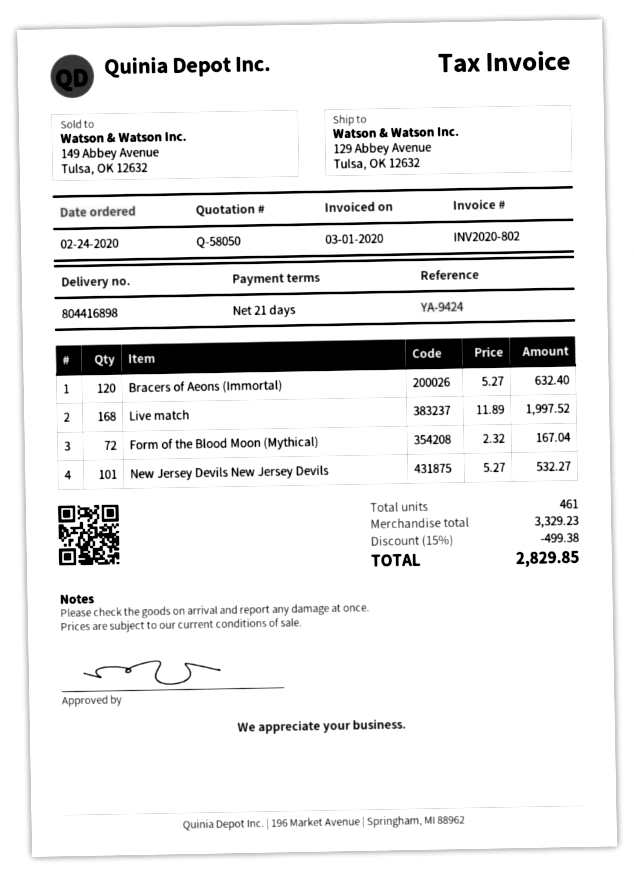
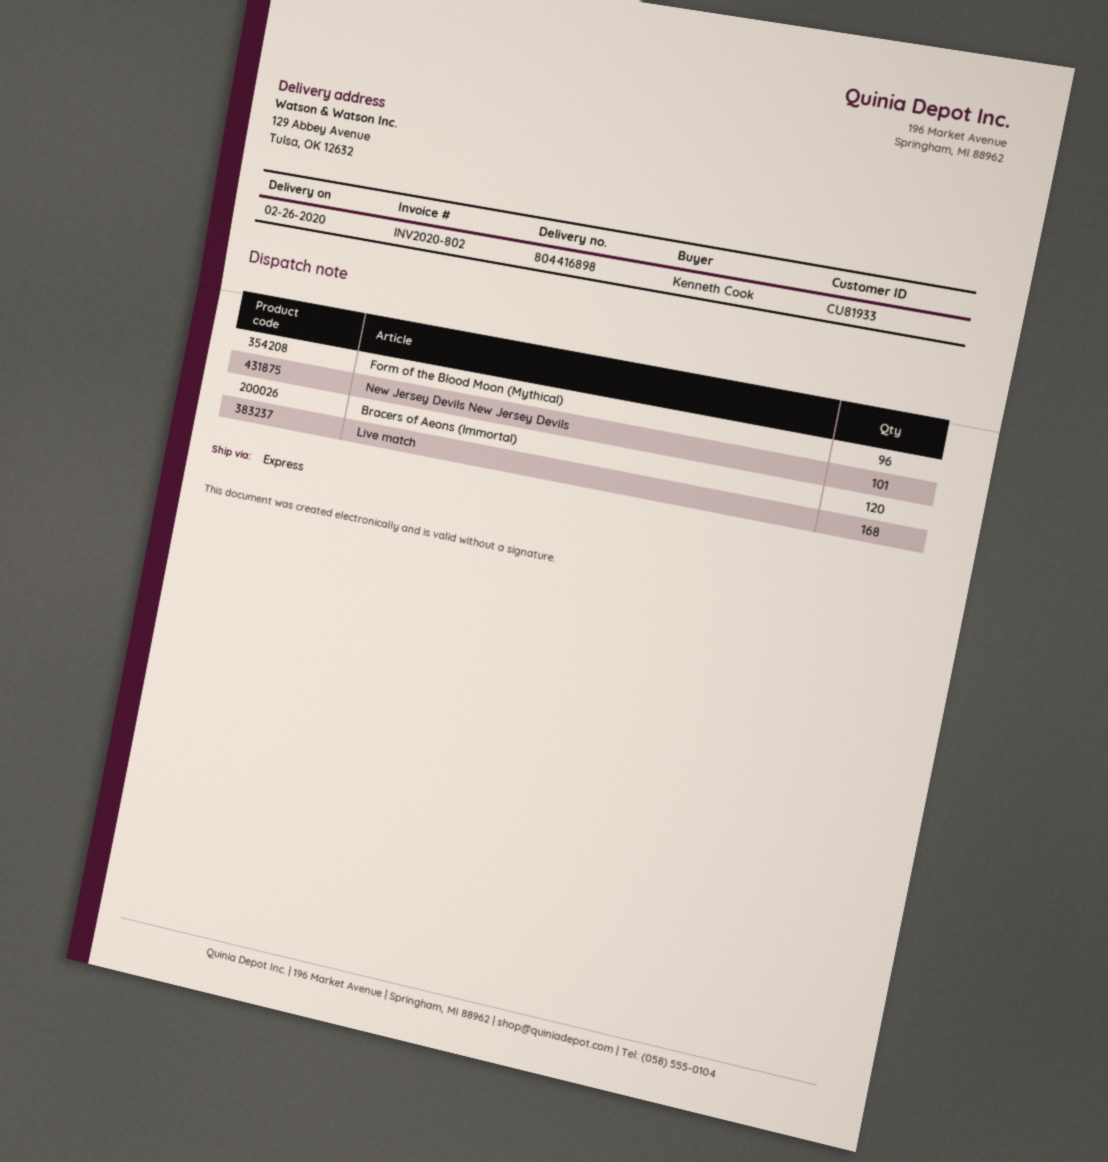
Form of the Blood Moon (Mythical): 72 -> 96

